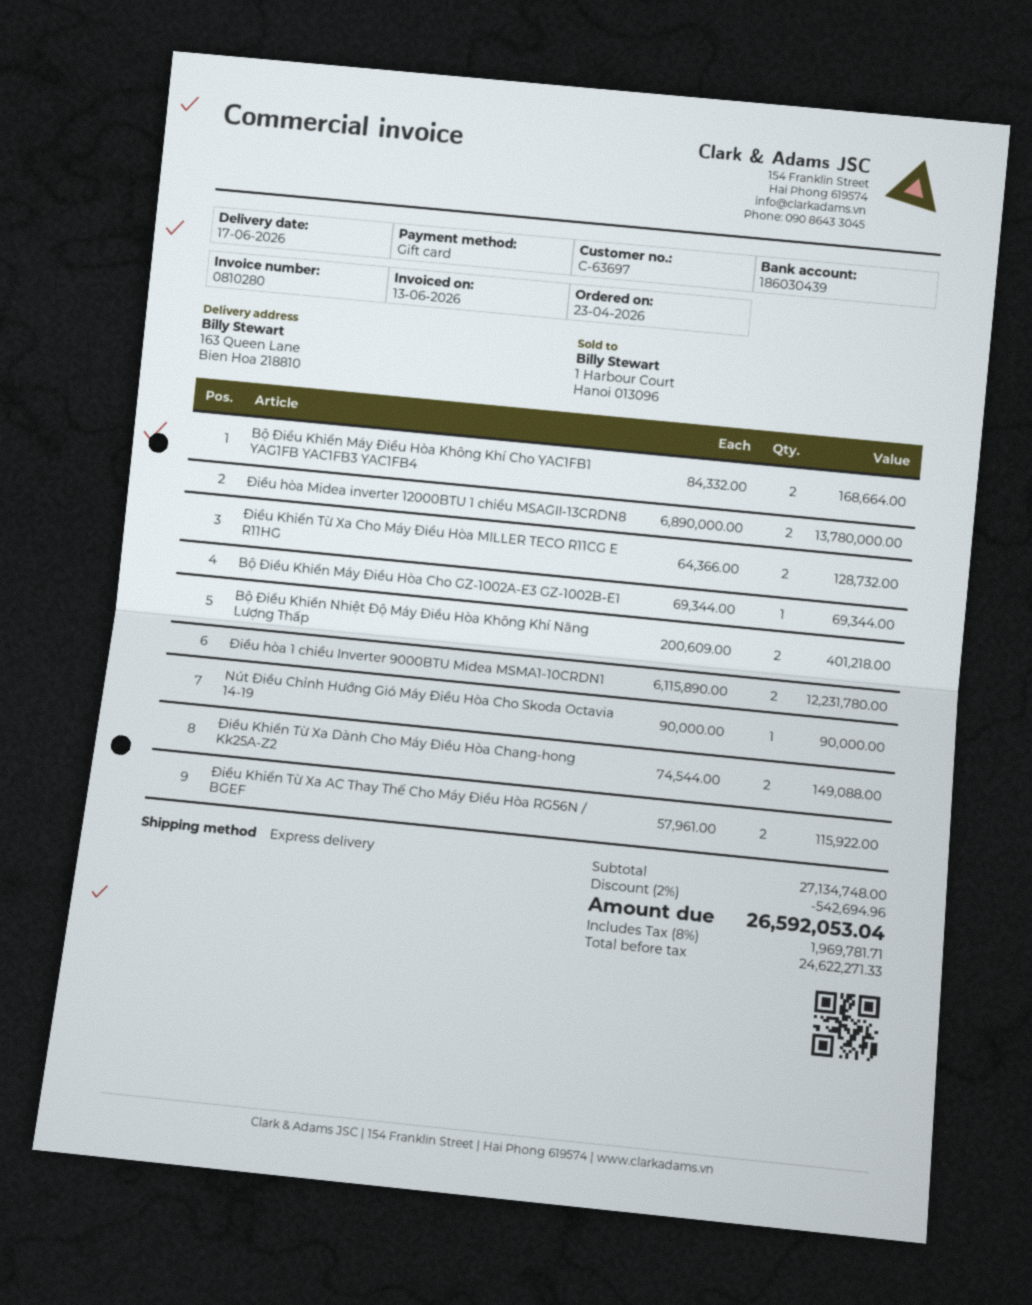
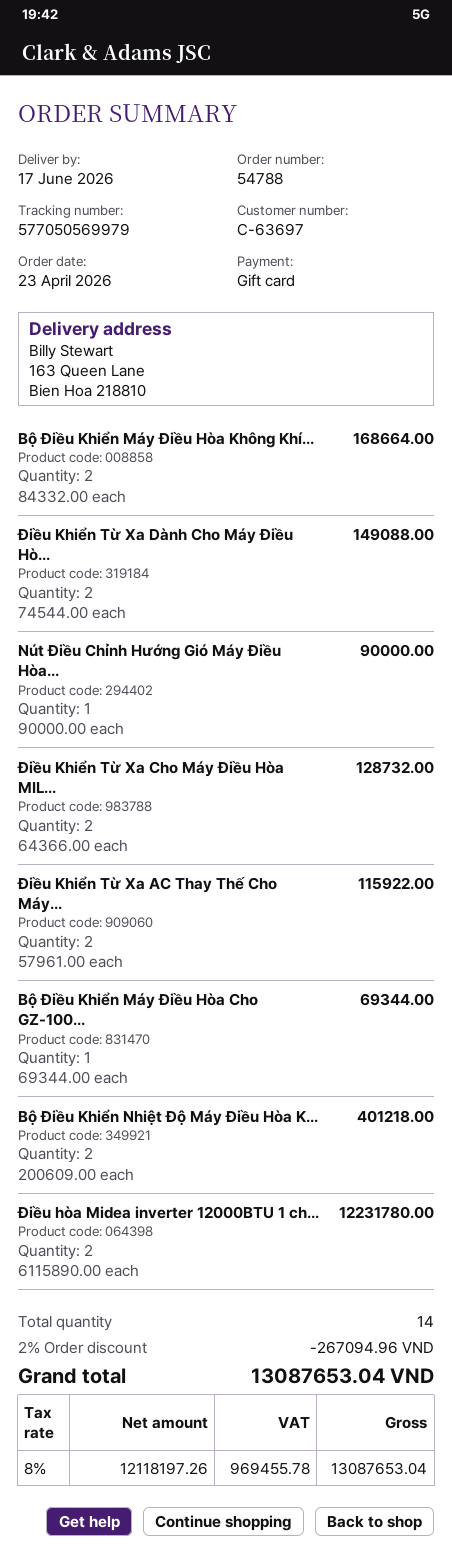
Điều hòa Midea inverter 12000BTU 1 chiều MSAGII-13CRDN8: 2 x 6890000.00 = 13780000.00 -> 2 x 6115890.00 = 12231780.00
Điều hòa 1 chiều Inverter 9000BTU Midea MSMA1-10CRDN1: 2 x 6115890.00 = 12231780.00 -> none
discount: 2% = 542694.96 -> 2% = 267094.96
net: 24622271.33 -> 12118197.26
tax: 8% = 1969781.71 -> 8% = 969455.78
total: 26592053.04 -> 13087653.04

